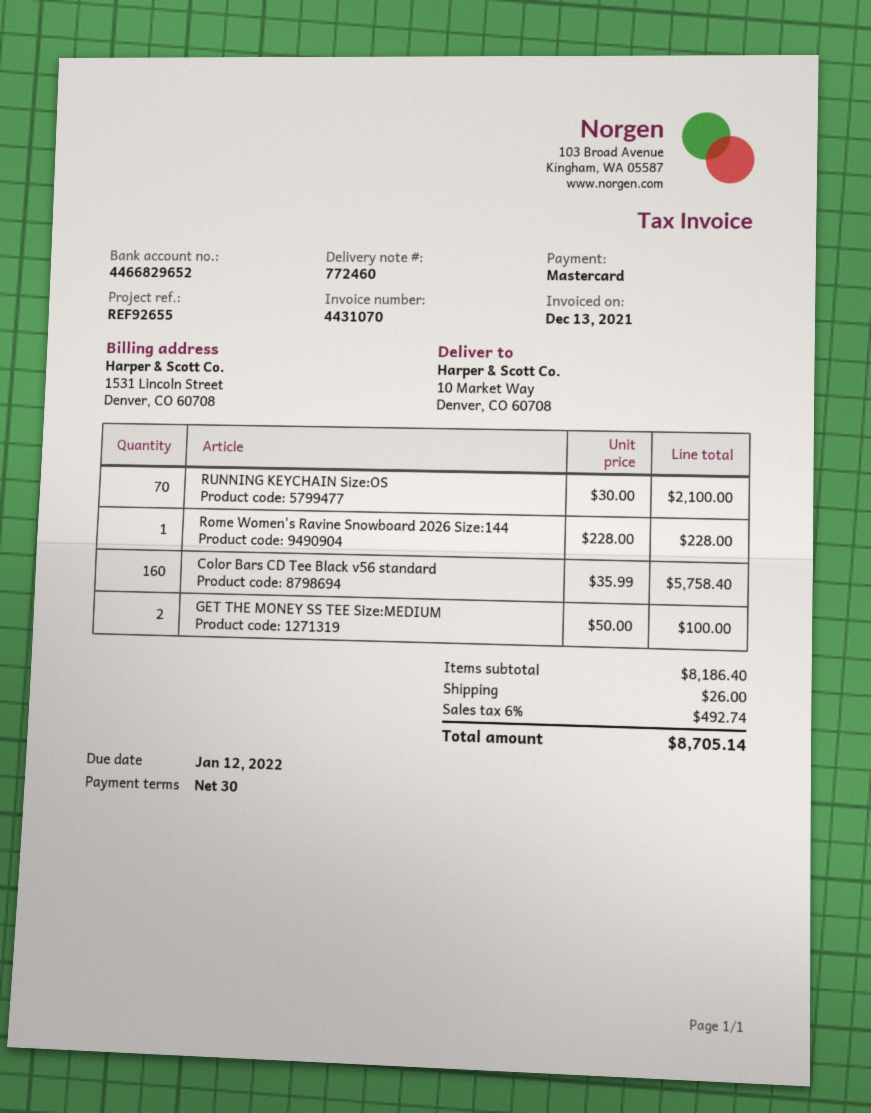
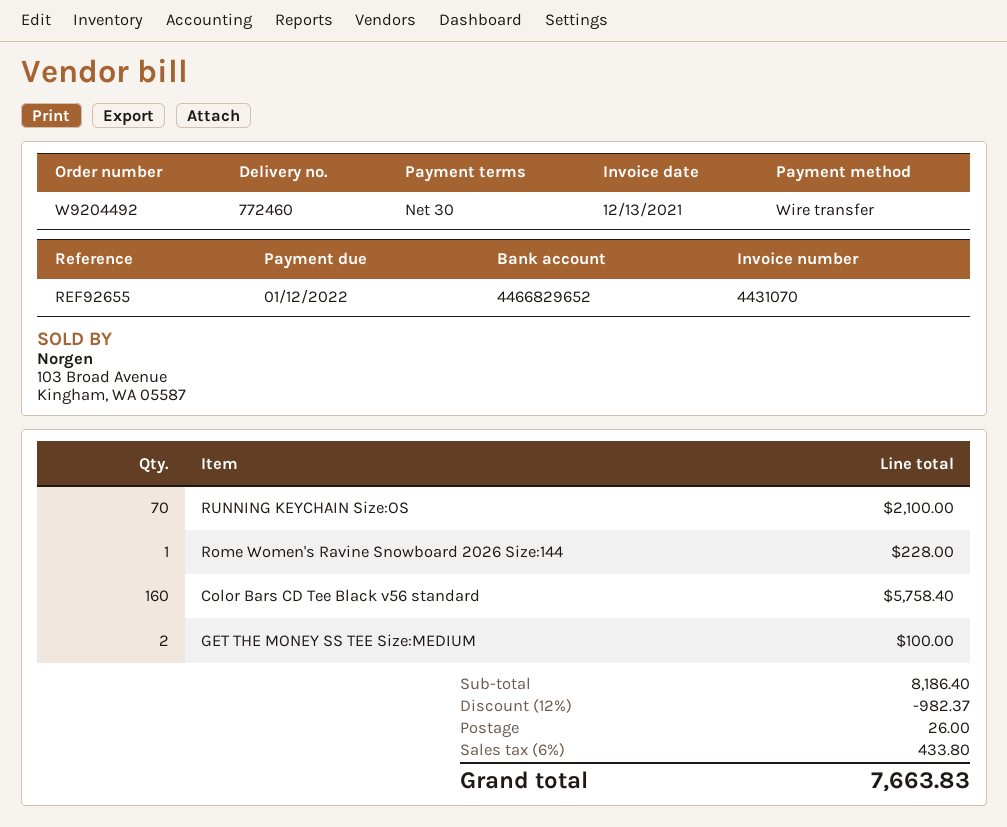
payment method: Mastercard -> bank transfer
discount: none -> 12% = 982.37
tax: 6% = 492.74 -> 6% = 433.80
total: 8705.14 -> 7663.83

